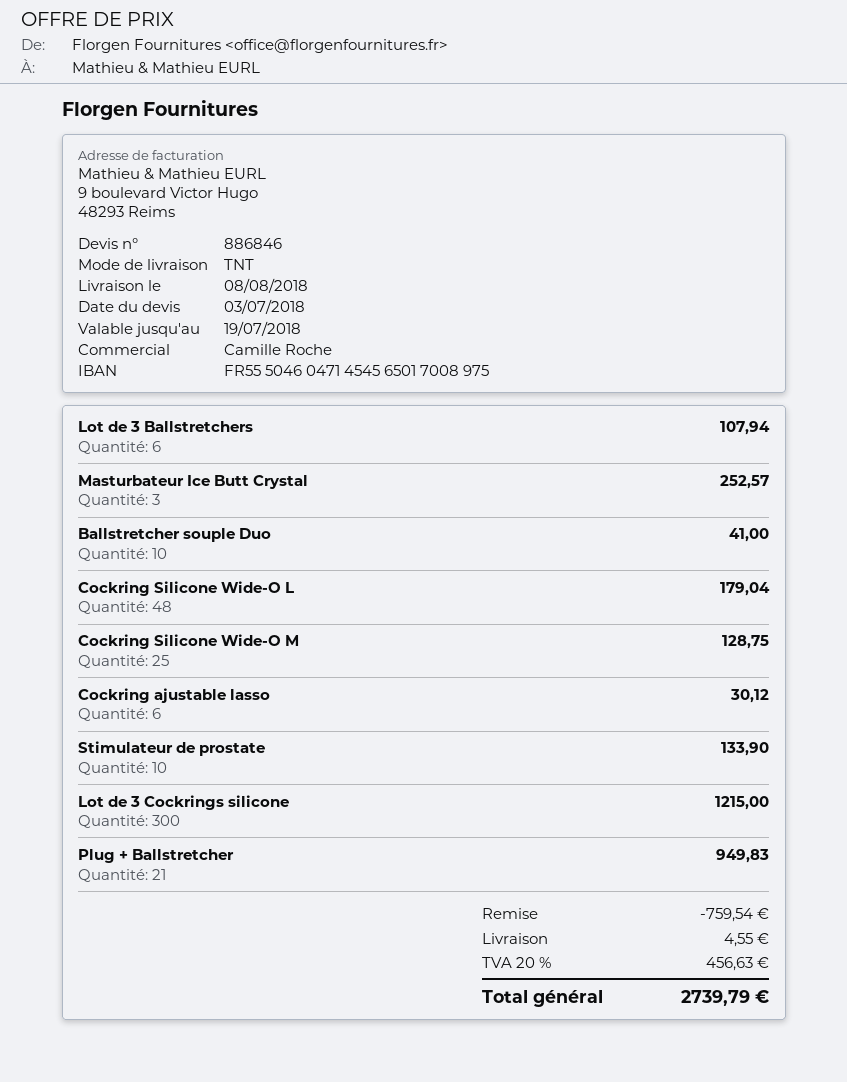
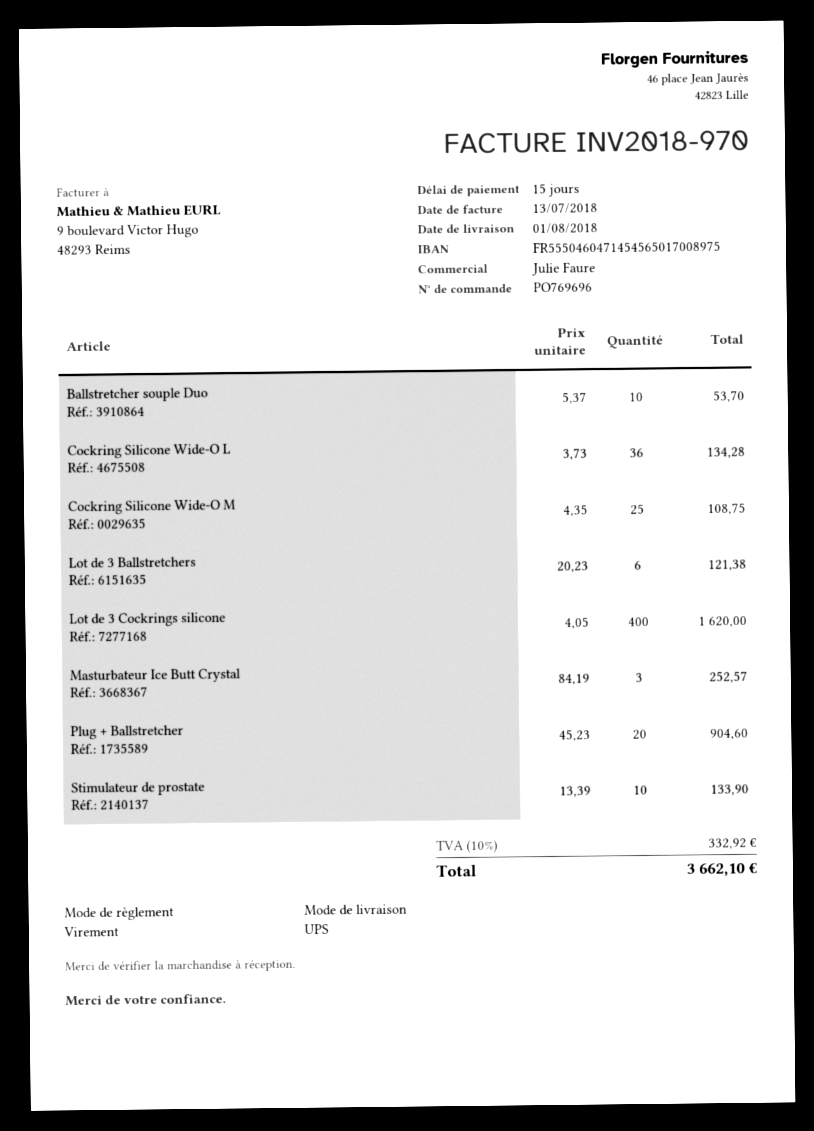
delivery date: 2018-08-08 -> 2018-08-01
sales rep: Camille Roche -> Julie Faure
shipping method: TNT -> UPS
Lot de 3 Ballstretchers: 6 for 107.94 -> 6 for 121.38
Ballstretcher souple Duo: 10 for 41.00 -> 10 for 53.70
Cockring Silicone Wide-O L: 48 for 179.04 -> 36 for 134.28
Cockring Silicone Wide-O M: 25 for 128.75 -> 25 for 108.75
Cockring ajustable lasso: 6 for 30.12 -> none
Lot de 3 Cockrings silicone: 300 for 1215.00 -> 400 for 1620.00
Plug + Ballstretcher: 21 for 949.83 -> 20 for 904.60
discount: 759.54 -> none
shipping: 4.55 -> none
tax: 20% = 456.63 -> 10% = 332.92
total: 2739.79 -> 3662.10

